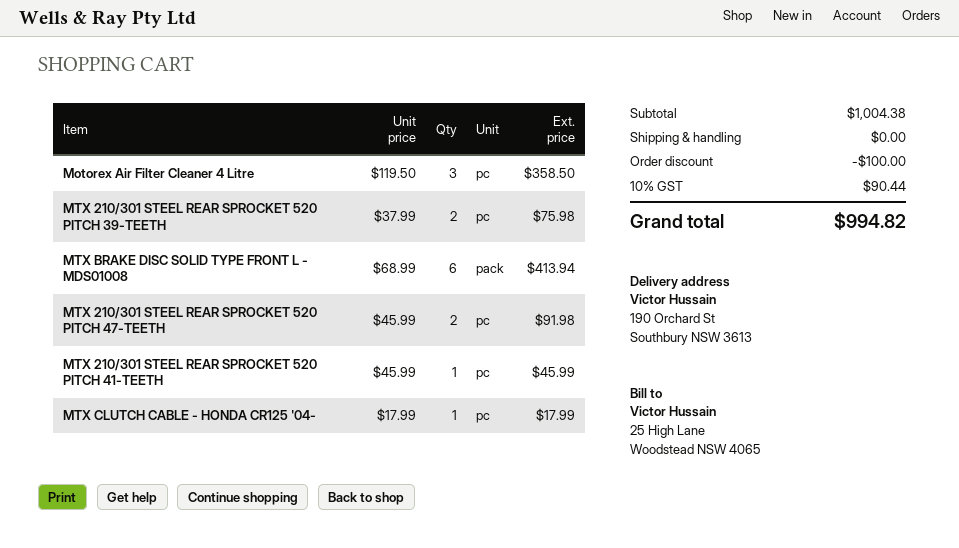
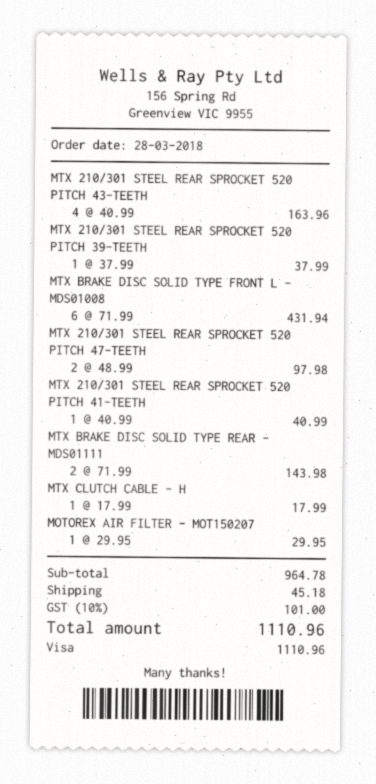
Motorex Air Filter Cleaner 4 Litre: 3 x 119.50 = 358.50 -> none
MTX 210/301 STEEL REAR SPROCKET 520 PITCH 39-TEETH: 2 x 37.99 = 75.98 -> 1 x 37.99 = 37.99
MTX BRAKE DISC SOLID TYPE FRONT L - MDS01008: 6 x 68.99 = 413.94 -> 6 x 71.99 = 431.94
MTX 210/301 STEEL REAR SPROCKET 520 PITCH 47-TEETH: 2 x 45.99 = 91.98 -> 2 x 48.99 = 97.98
MTX 210/301 STEEL REAR SPROCKET 520 PITCH 41-TEETH: 1 x 45.99 = 45.99 -> 1 x 40.99 = 40.99
MTX 210/301 STEEL REAR SPROCKET 520 PITCH 43-TEETH: none -> 4 x 40.99 = 163.96
MTX BRAKE DISC SOLID TYPE REAR - MDS01111: none -> 2 x 71.99 = 143.98
MOTOREX AIR FILTER - MOT150207: none -> 1 x 29.95 = 29.95
subtotal: 1004.38 -> 964.78
discount: 100.00 -> none
shipping: 0.00 -> 45.18
tax: 10% = 90.44 -> 10% = 101.00
total: 994.82 -> 1110.96

